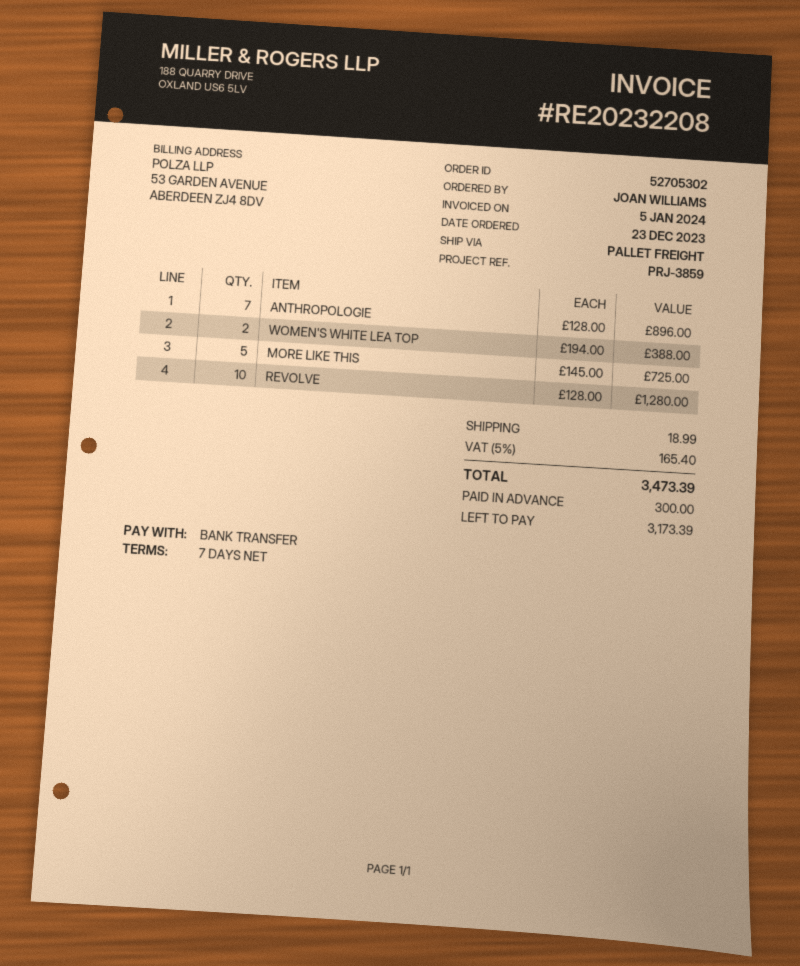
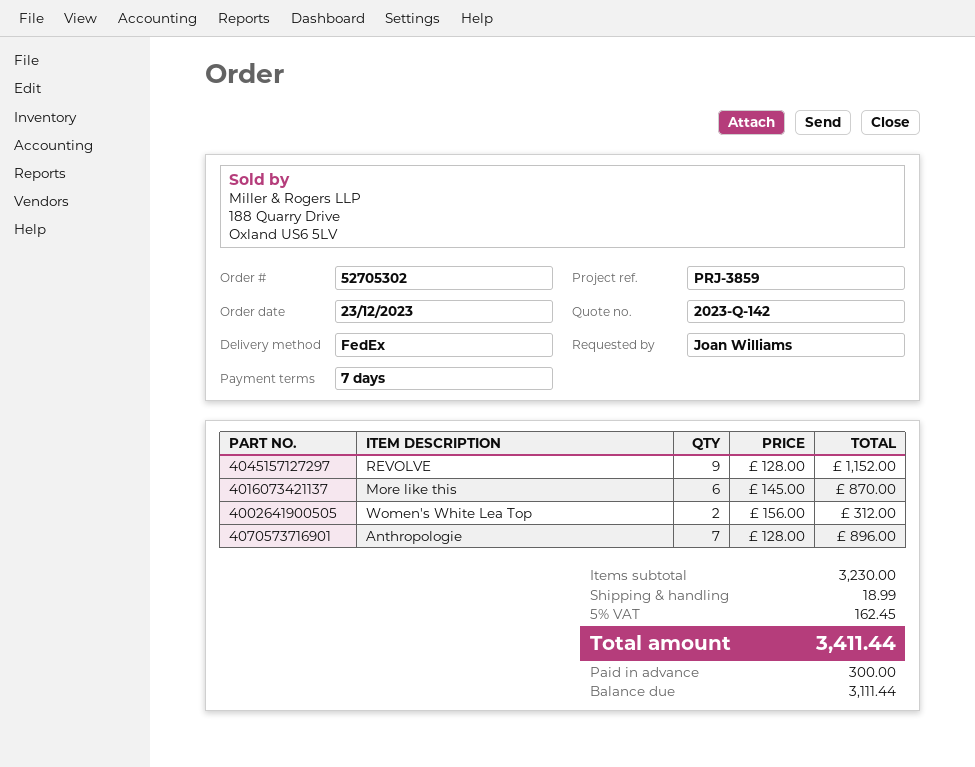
shipping method: pallet freight -> FedEx
WOMEN'S WHITE LEA TOP: 2 x 194.00 = 388.00 -> 2 x 156.00 = 312.00
MORE LIKE THIS: 5 x 145.00 = 725.00 -> 6 x 145.00 = 870.00
REVOLVE: 10 x 128.00 = 1280.00 -> 9 x 128.00 = 1152.00
tax: 5% = 165.40 -> 5% = 162.45
total: 3473.39 -> 3411.44
balance: 3173.39 -> 3111.44

